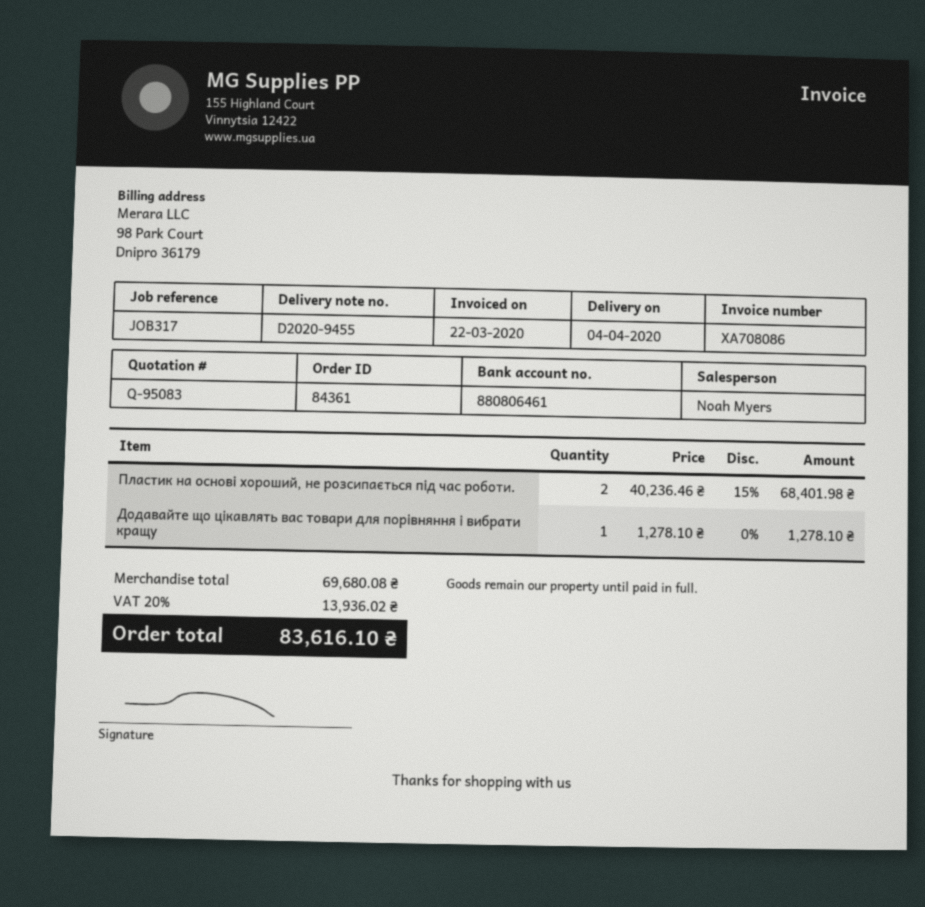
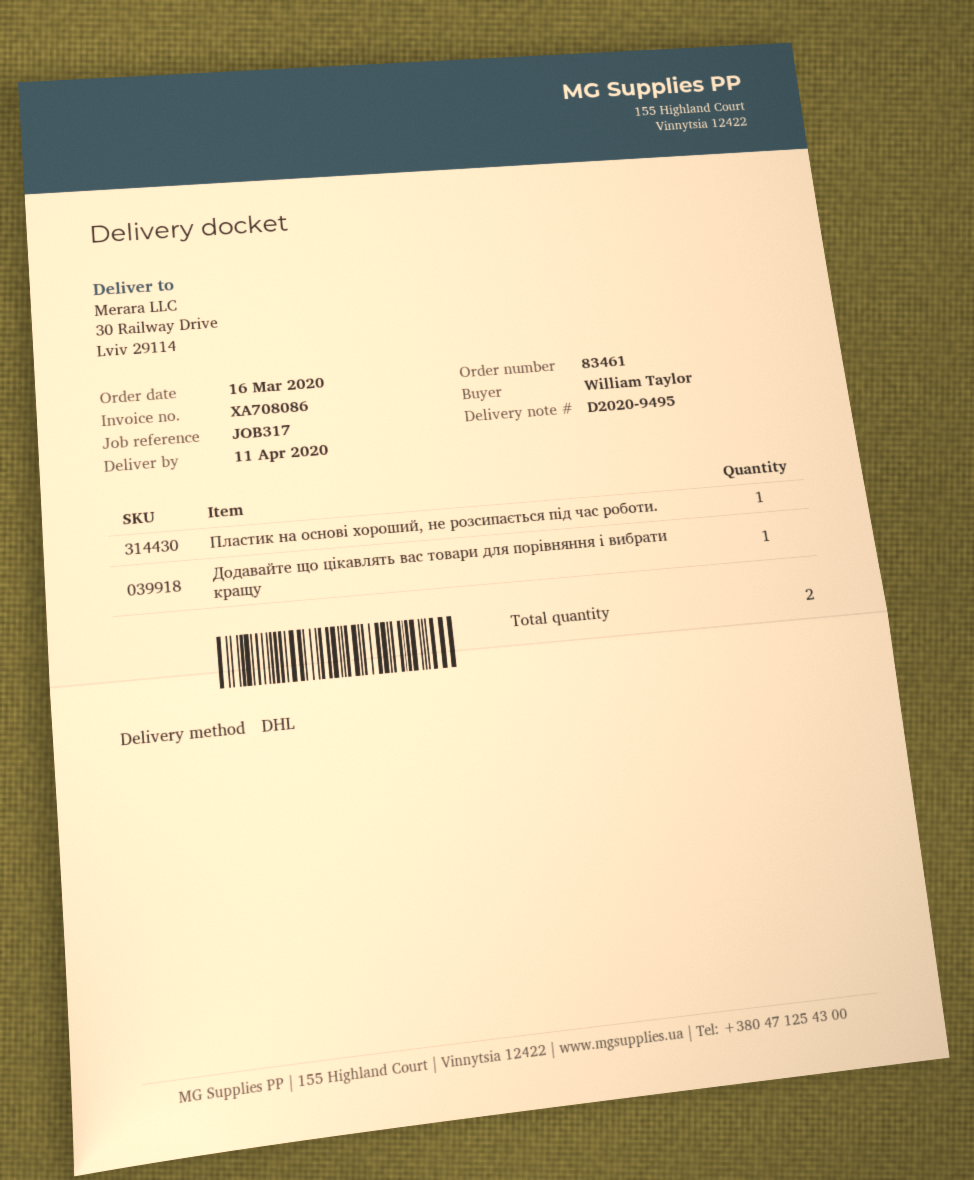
order number: 84361 -> 83461
delivery note number: D2020-9455 -> D2020-9495
delivery date: 2020-04-04 -> 2020-04-11
Пластик на основі хороший, не розсипається під час роботи.: 2 -> 1

